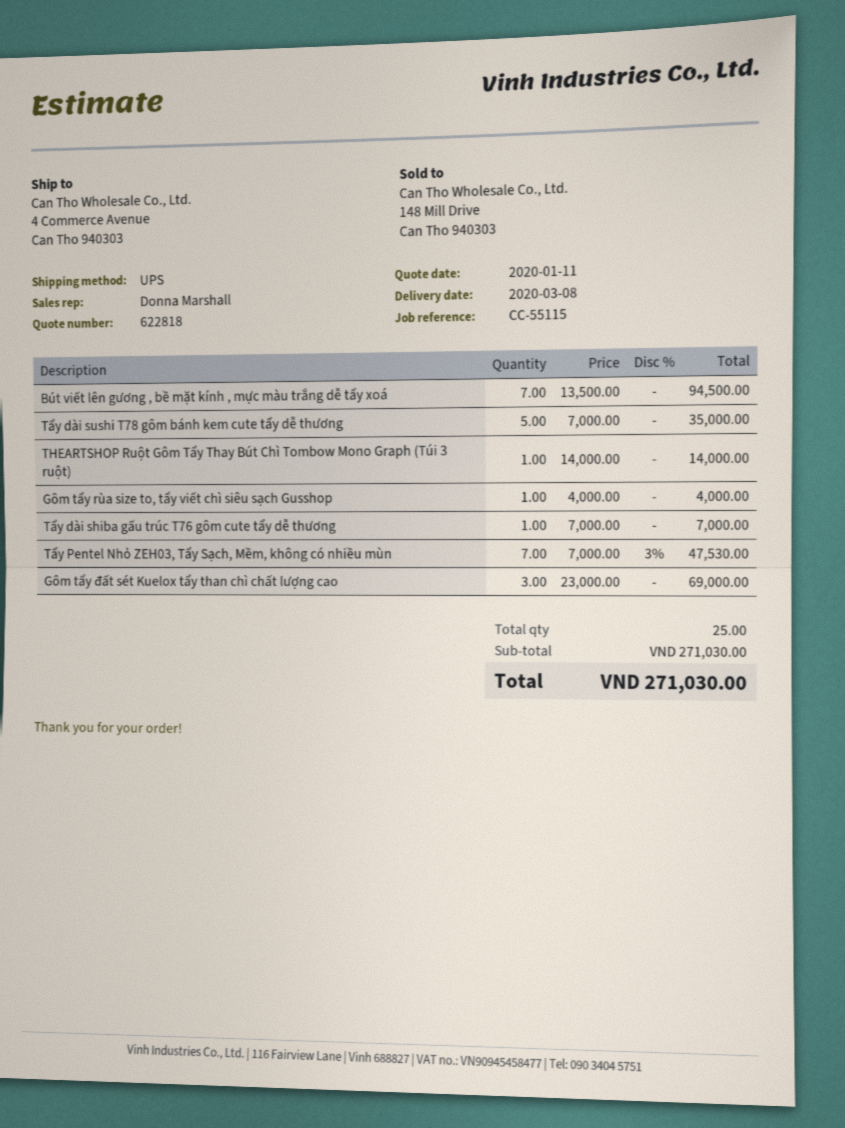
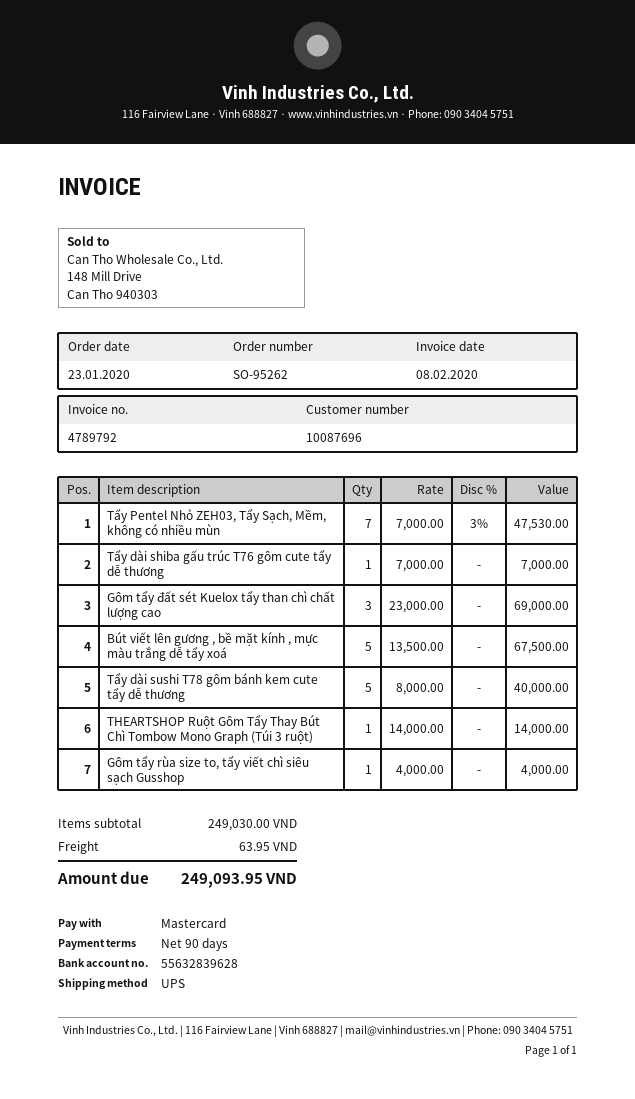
Bút viết lên gương , bề mặt kính , mực màu trắng dễ tẩy xoá: 7 x 13500.00 = 94500.00 -> 5 x 13500.00 = 67500.00
Tẩy dài sushi T78 gôm bánh kem cute tẩy dễ thương: 5 x 7000.00 = 35000.00 -> 5 x 8000.00 = 40000.00
subtotal: 271030.00 -> 249030.00
shipping: none -> 63.95
total: 271030.00 -> 249093.95

